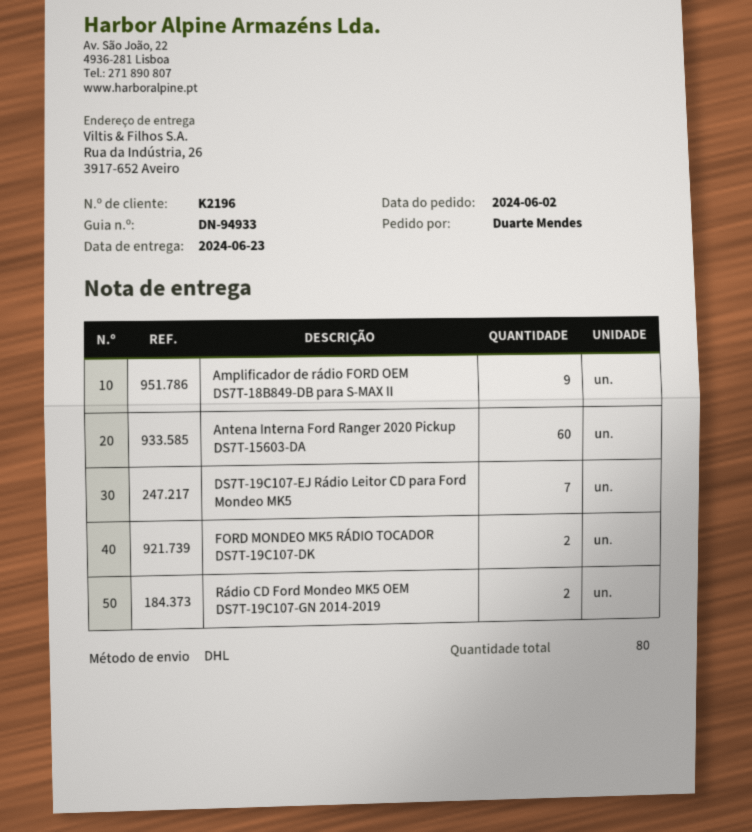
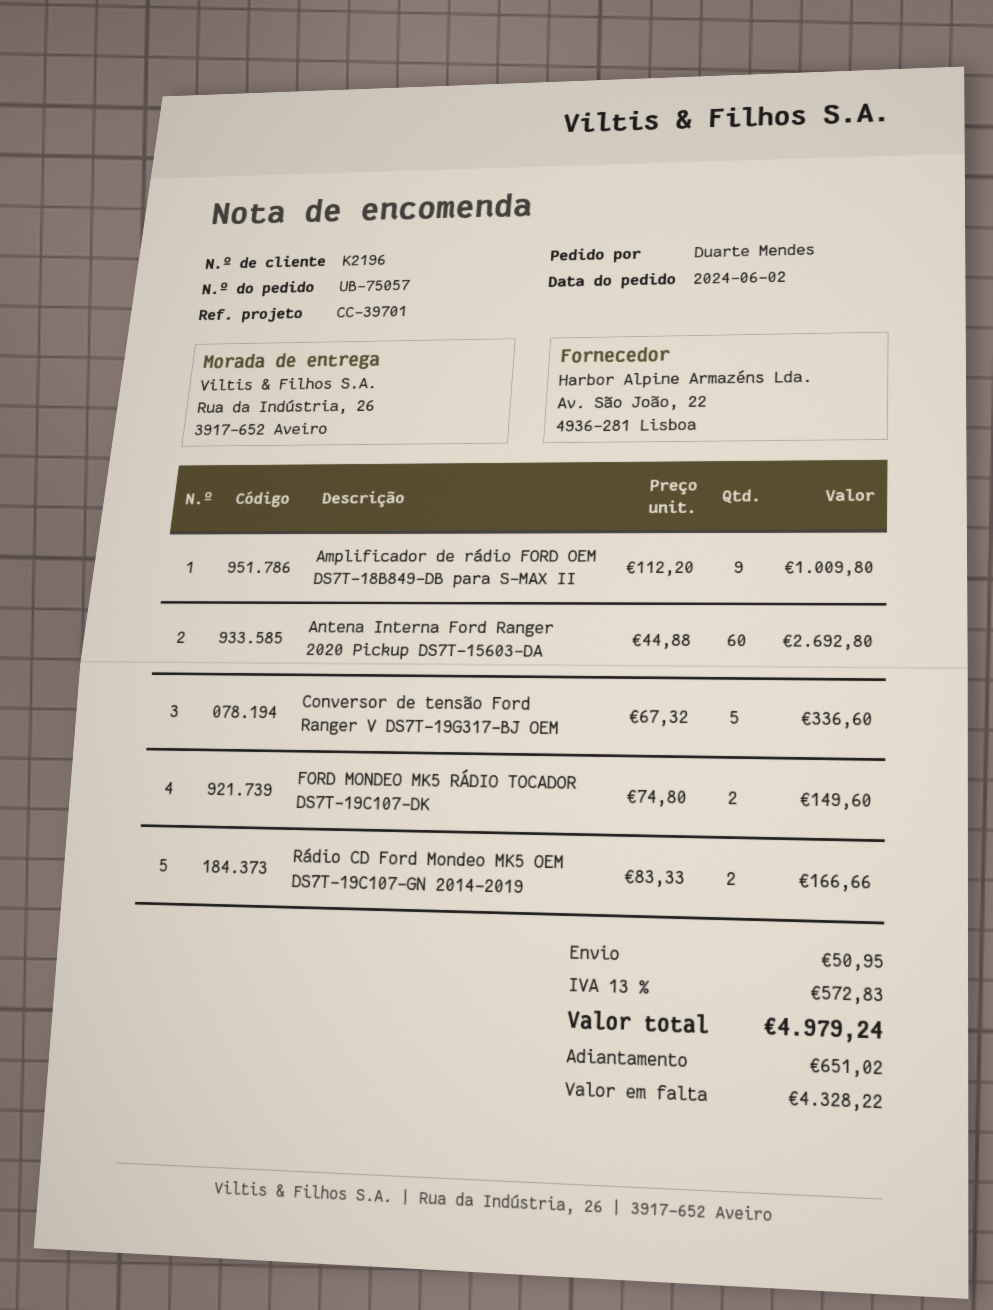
DS7T-19C107-EJ Rádio Leitor CD para Ford Mondeo MK5: 7 -> none
Conversor de tensão Ford Ranger V DS7T-19G317-BJ OEM: none -> 5

